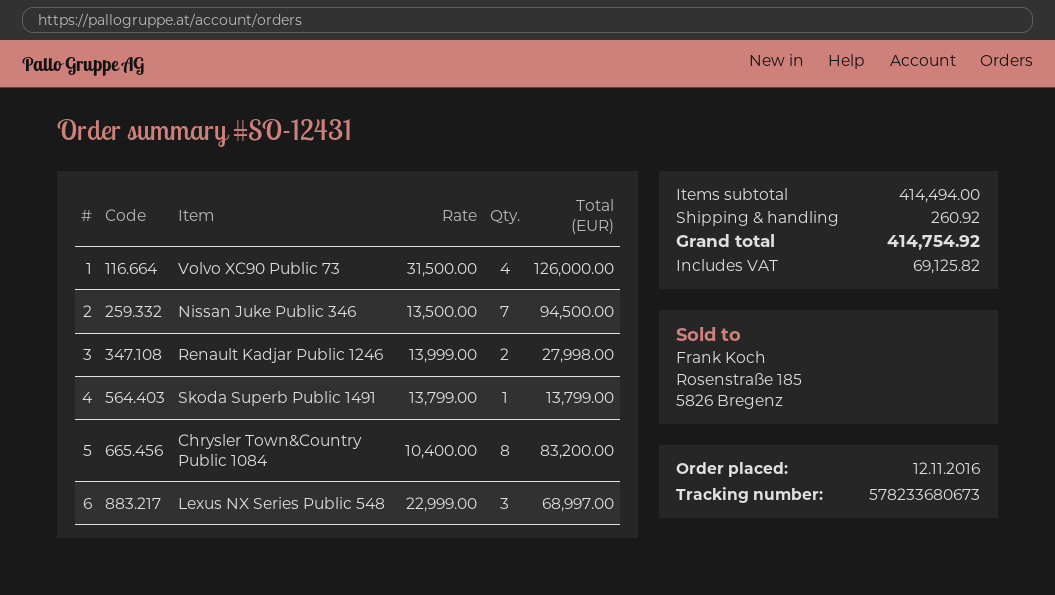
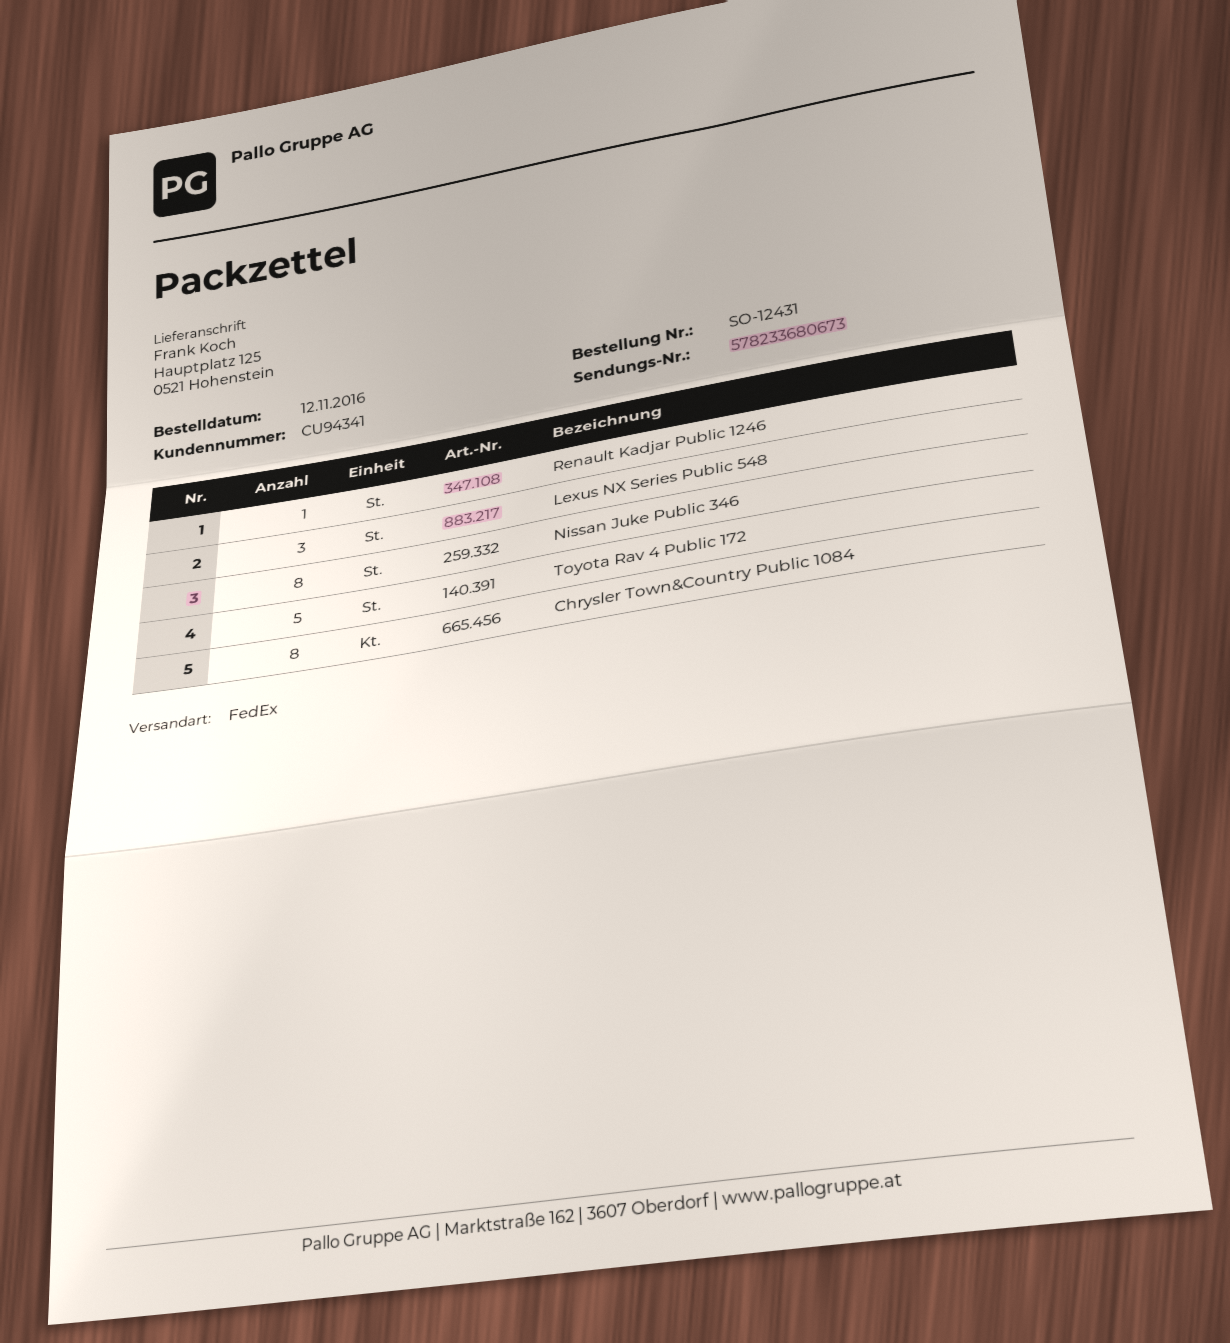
Volvo XC90 Public 73: 4 -> none
Nissan Juke Public 346: 7 -> 8
Renault Kadjar Public 1246: 2 -> 1
Skoda Superb Public 1491: 1 -> none
Toyota Rav 4 Public 172: none -> 5

